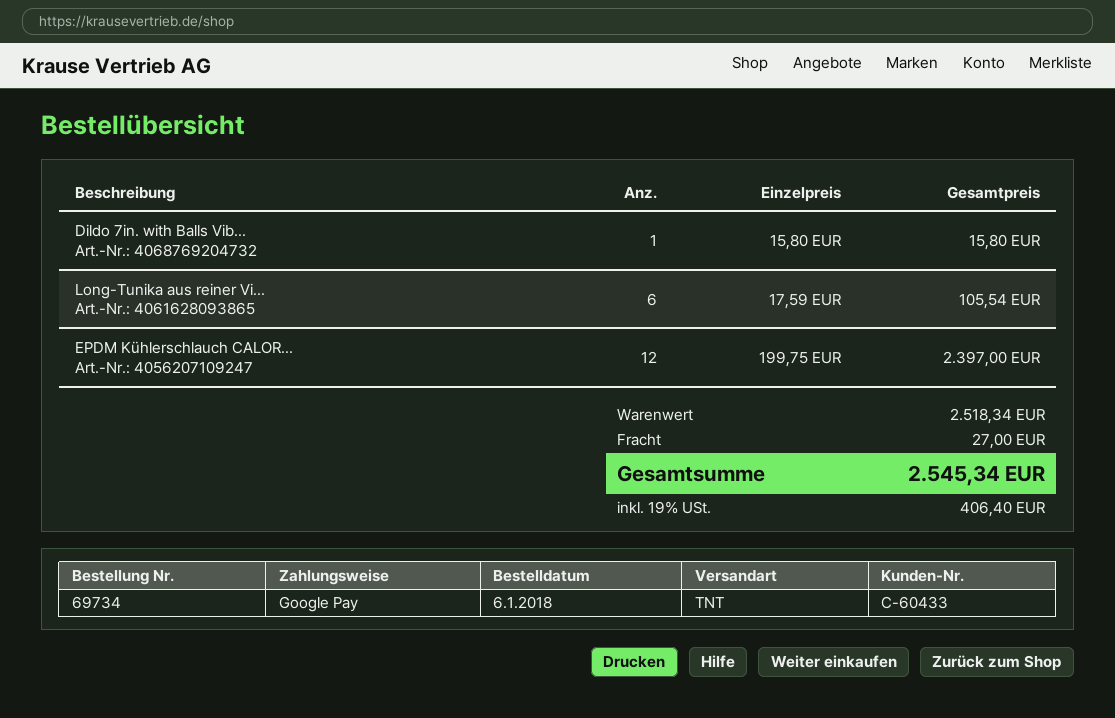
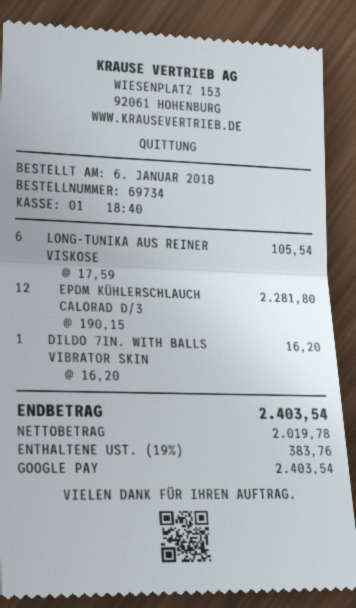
Dildo 7in. with Balls Vib...: 1 x 15.80 = 15.80 -> 1 x 16.20 = 16.20
EPDM Kühlerschlauch CALOR...: 12 x 199.75 = 2397.00 -> 12 x 190.15 = 2281.80
shipping: 27.00 -> none
tax: 19% = 406.40 -> 19% = 383.76
total: 2545.34 -> 2403.54

